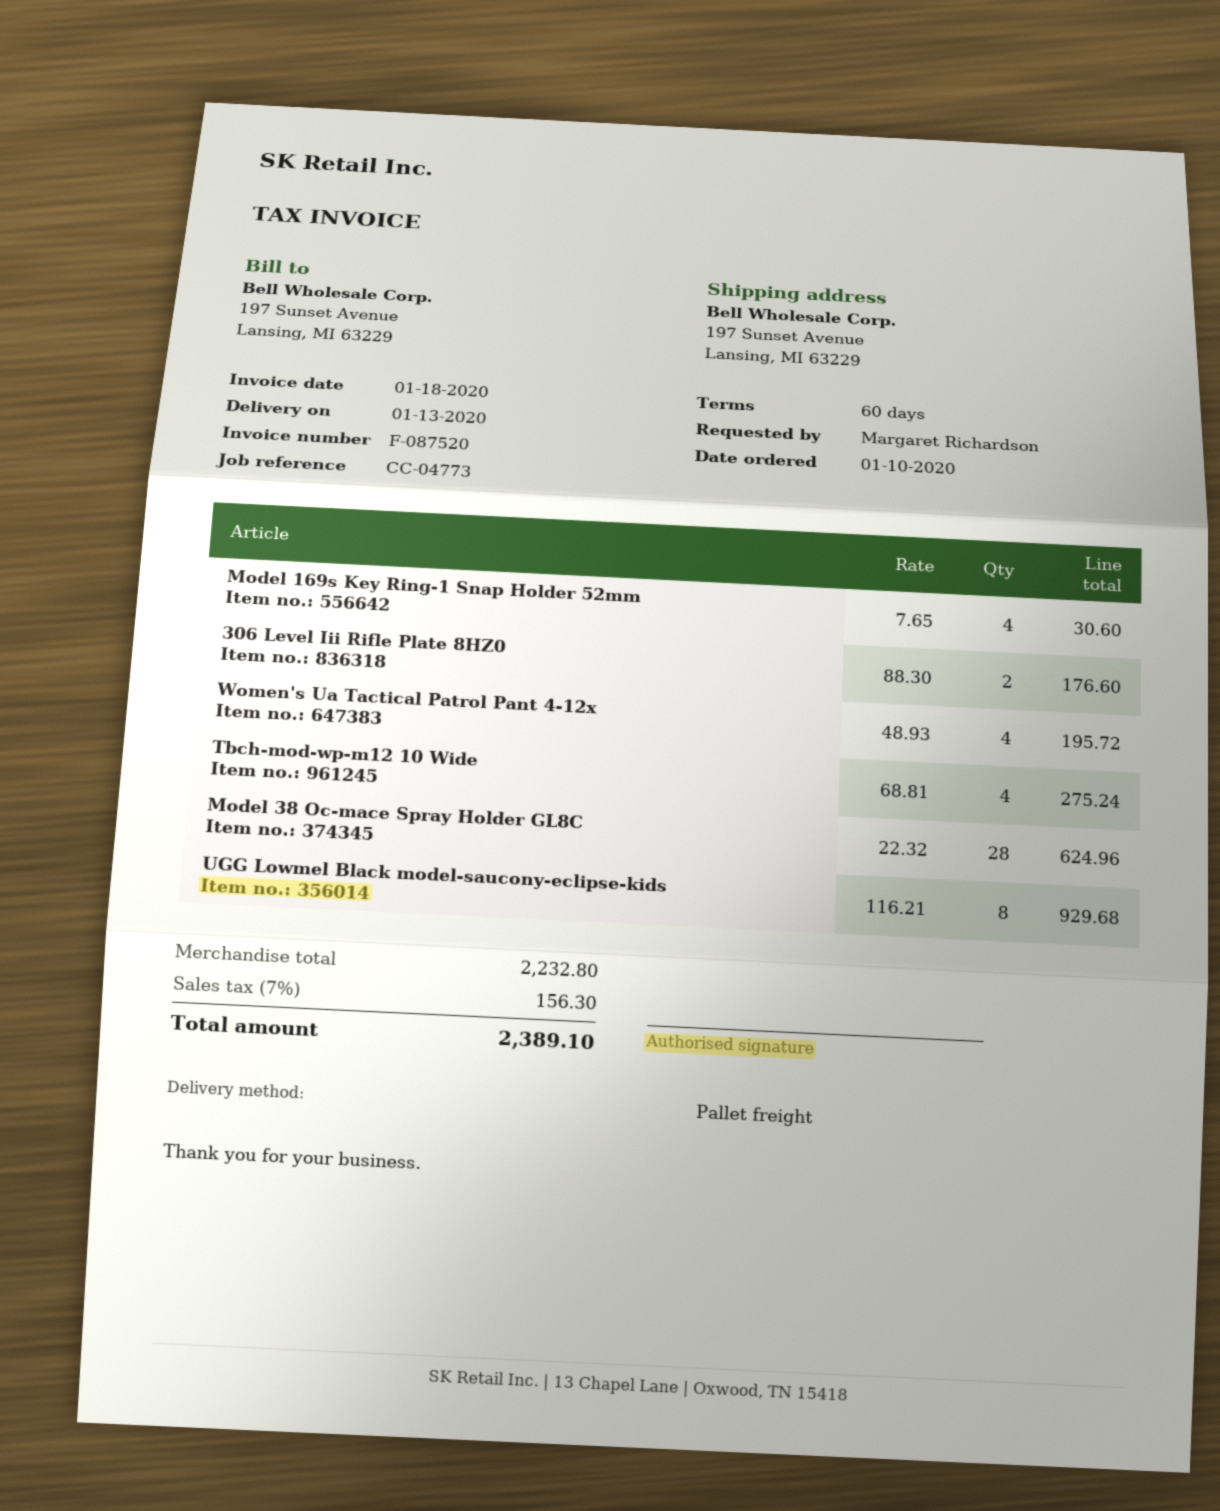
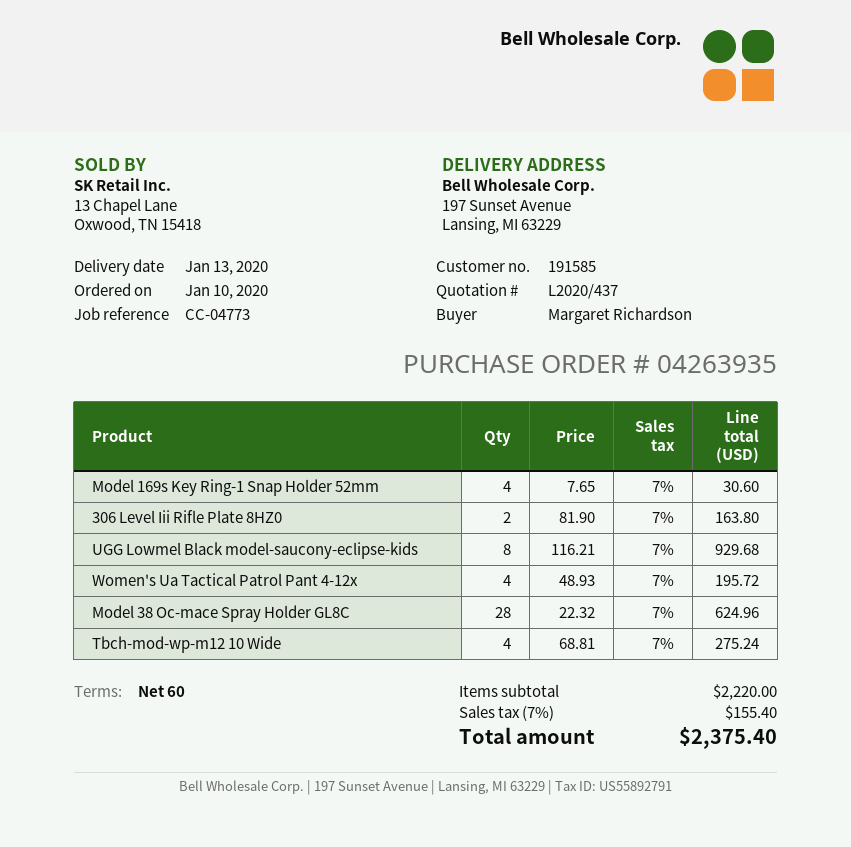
306 Level Iii Rifle Plate 8HZ0: 2 x 88.30 = 176.60 -> 2 x 81.90 = 163.80
subtotal: 2232.80 -> 2220.00
tax: 7% = 156.30 -> 7% = 155.40
total: 2389.10 -> 2375.40

